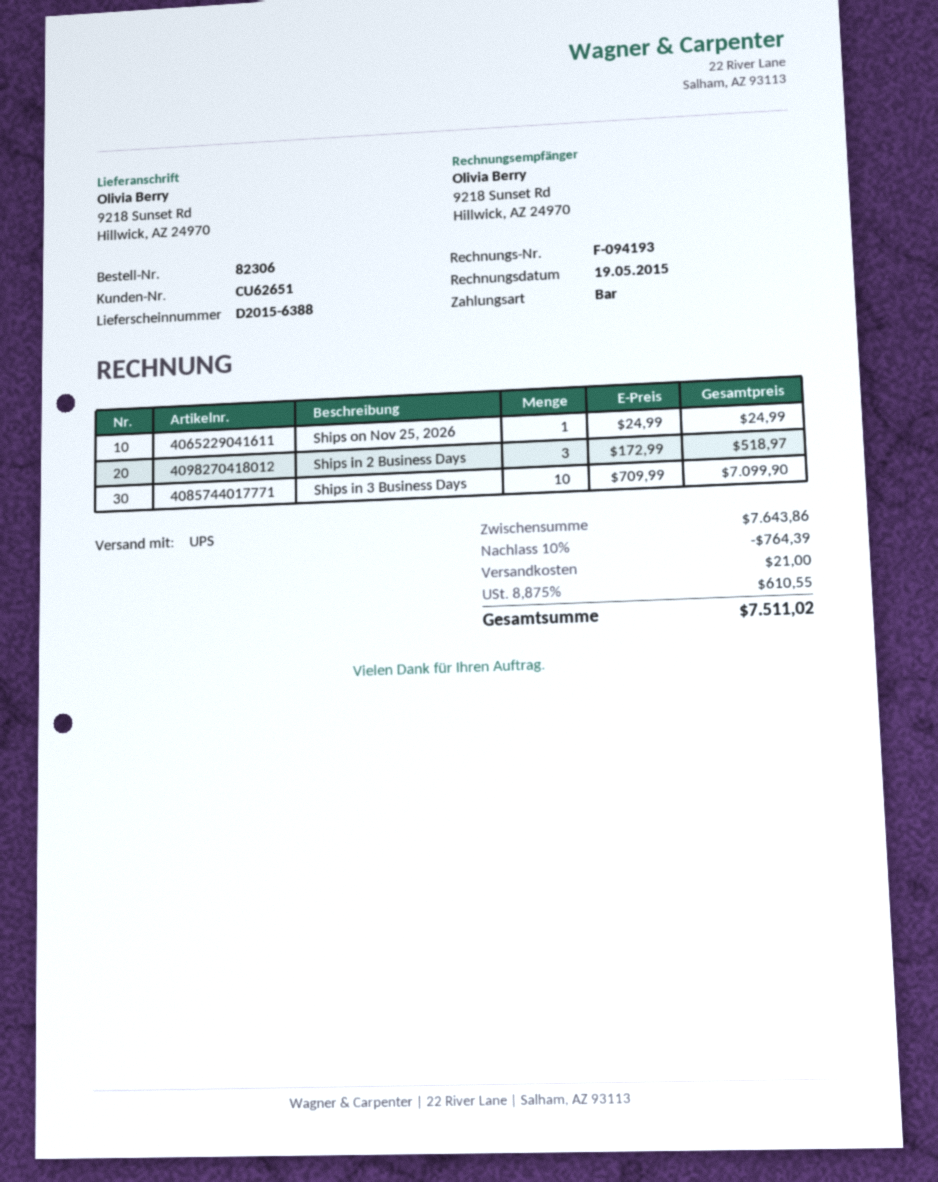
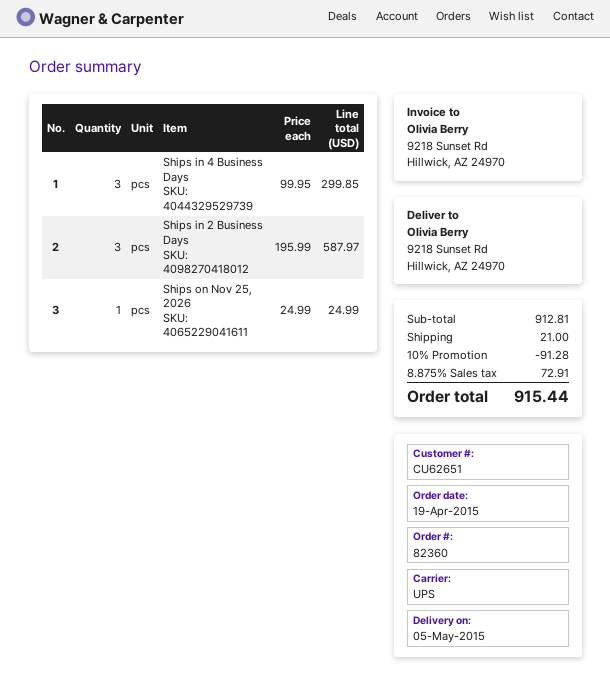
order number: 82306 -> 82360
Ships in 2 Business Days: 3 x 172.99 = 518.97 -> 3 x 195.99 = 587.97
Ships in 3 Business Days: 10 x 709.99 = 7099.90 -> none
Ships in 4 Business Days: none -> 3 x 99.95 = 299.85
subtotal: 7643.86 -> 912.81
discount: 10% = 764.39 -> 10% = 91.28
tax: 8.875% = 610.55 -> 8.875% = 72.91
total: 7511.02 -> 915.44

